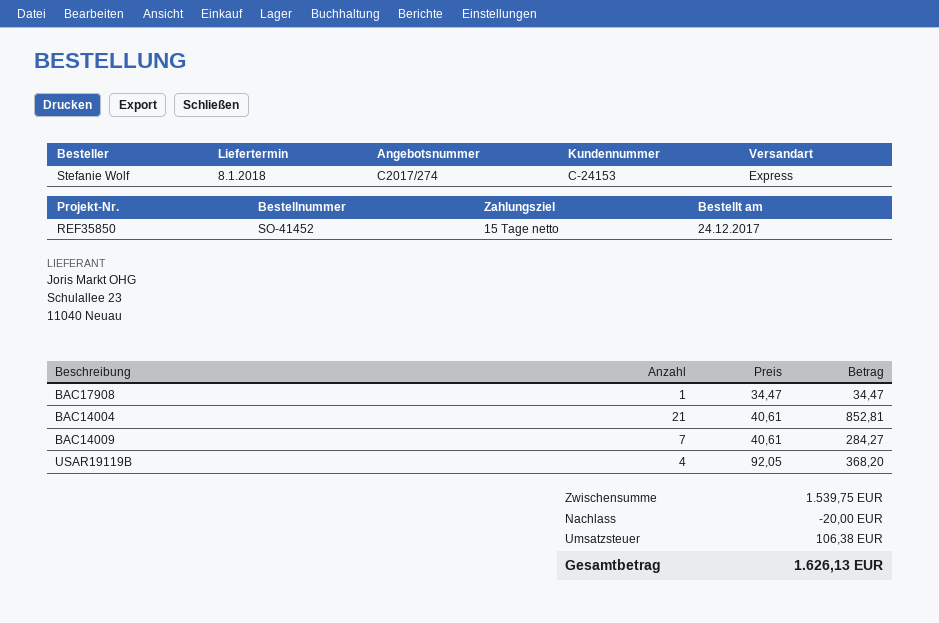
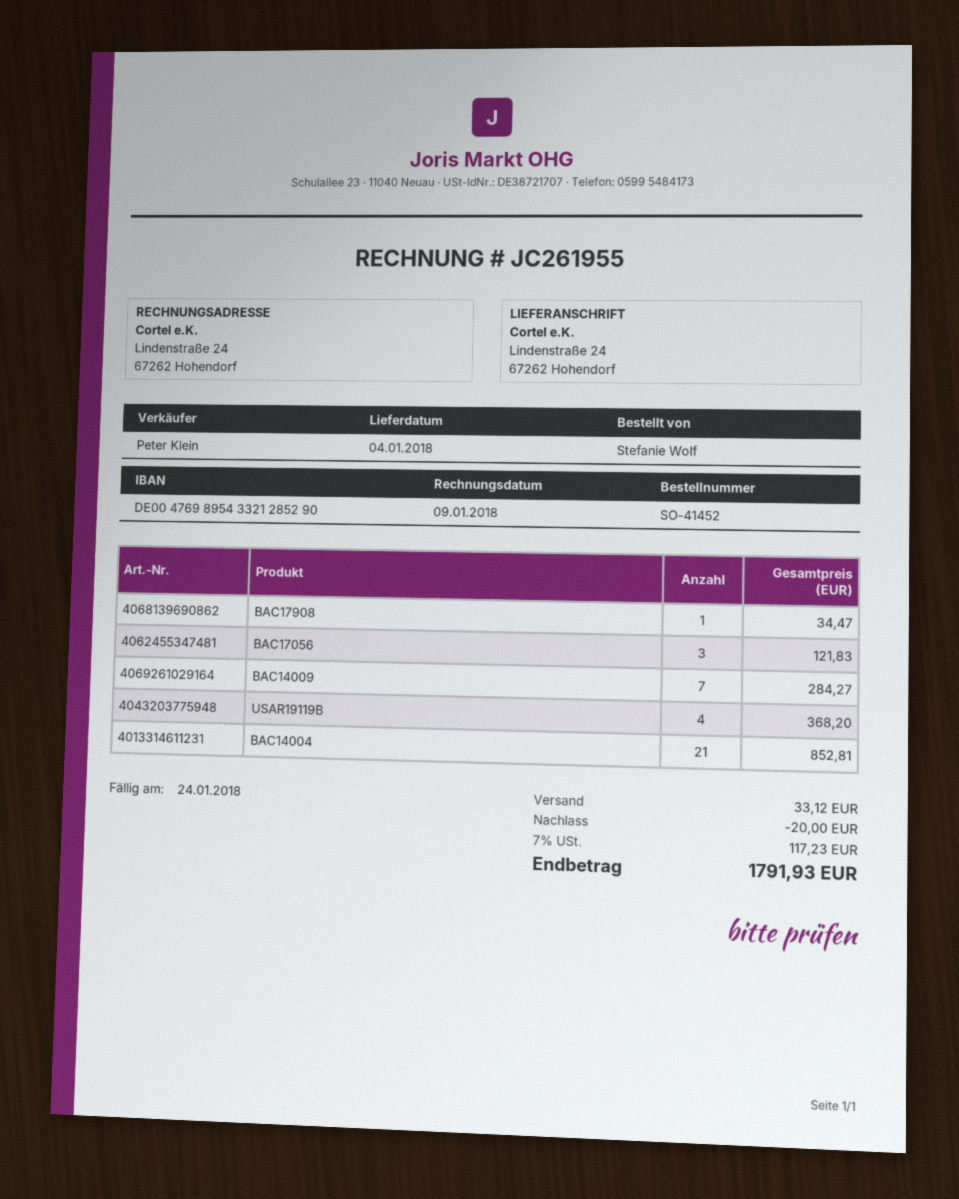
delivery date: 2018-01-08 -> 2018-01-04
BAC17056: none -> 3 for 121.83
shipping: none -> 33.12
tax: 106.38 -> 117.23
total: 1626.13 -> 1791.93

